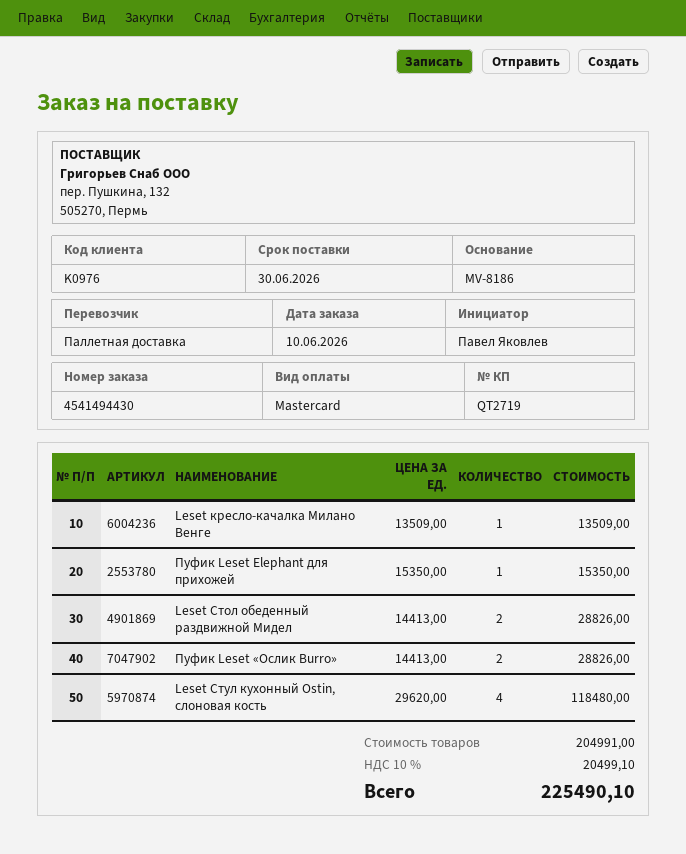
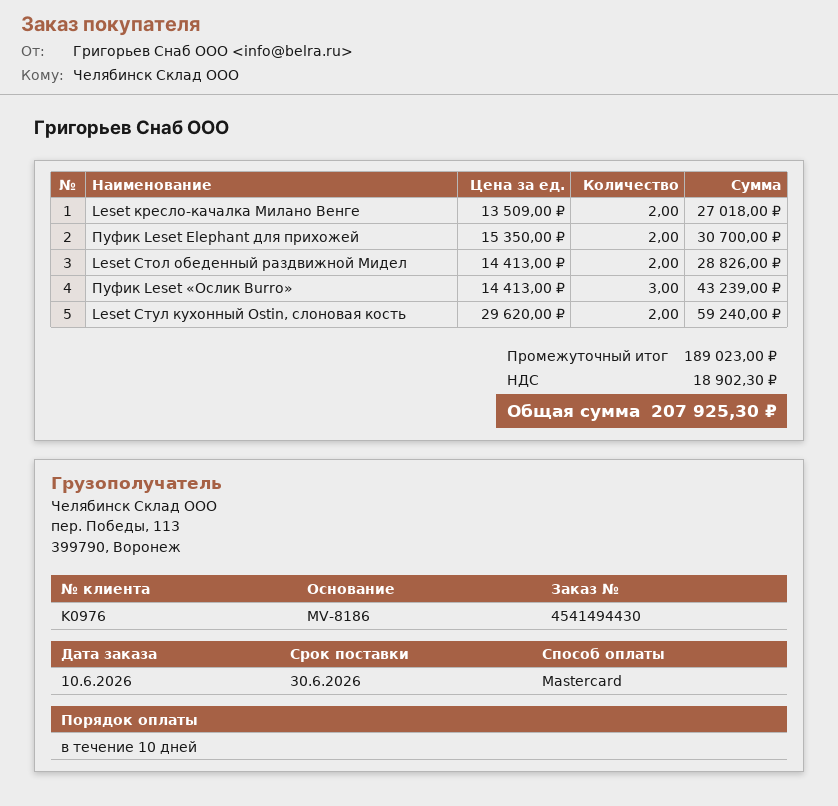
Leset кресло-качалка Милано Венге: 1 x 13509.00 = 13509.00 -> 2 x 13509.00 = 27018.00
Пуфик Leset Elephant для прихожей: 1 x 15350.00 = 15350.00 -> 2 x 15350.00 = 30700.00
Пуфик Leset «Ослик Burro»: 2 x 14413.00 = 28826.00 -> 3 x 14413.00 = 43239.00
Leset Стул кухонный Ostin, слоновая кость: 4 x 29620.00 = 118480.00 -> 2 x 29620.00 = 59240.00
subtotal: 204991.00 -> 189023.00
tax: 20499.10 -> 18902.30
total: 225490.10 -> 207925.30

